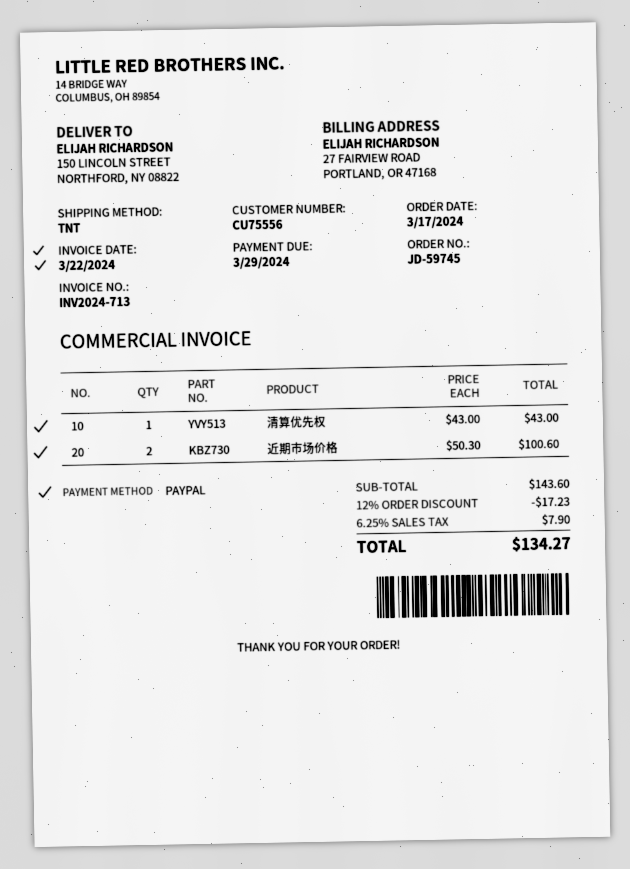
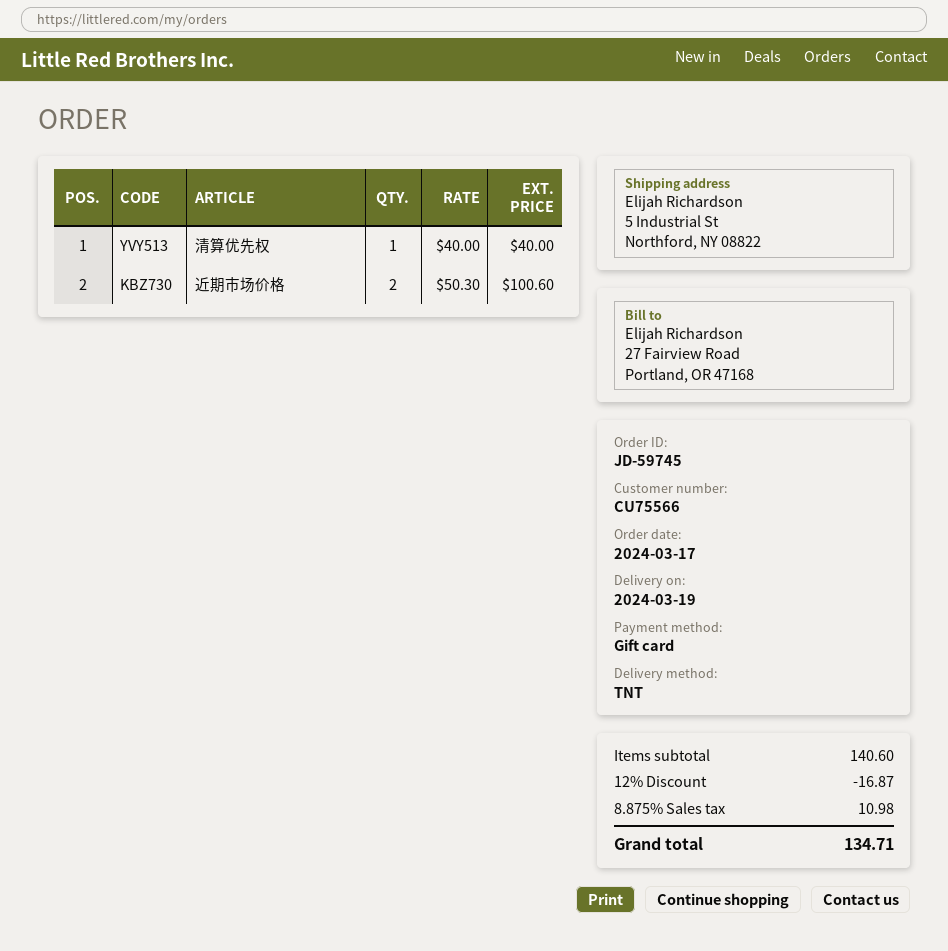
customer number: CU75556 -> CU75566
payment method: PayPal -> gift card
ship to: 150 LINCOLN STREET, NORTHFORD, NY 08822 -> 5 Industrial St, Northford, NY 08822
清算优先权: 1 x 43.00 = 43.00 -> 1 x 40.00 = 40.00
subtotal: 143.60 -> 140.60
discount: 12% = 17.23 -> 12% = 16.87
tax: 6.25% = 7.90 -> 8.875% = 10.98
total: 134.27 -> 134.71

